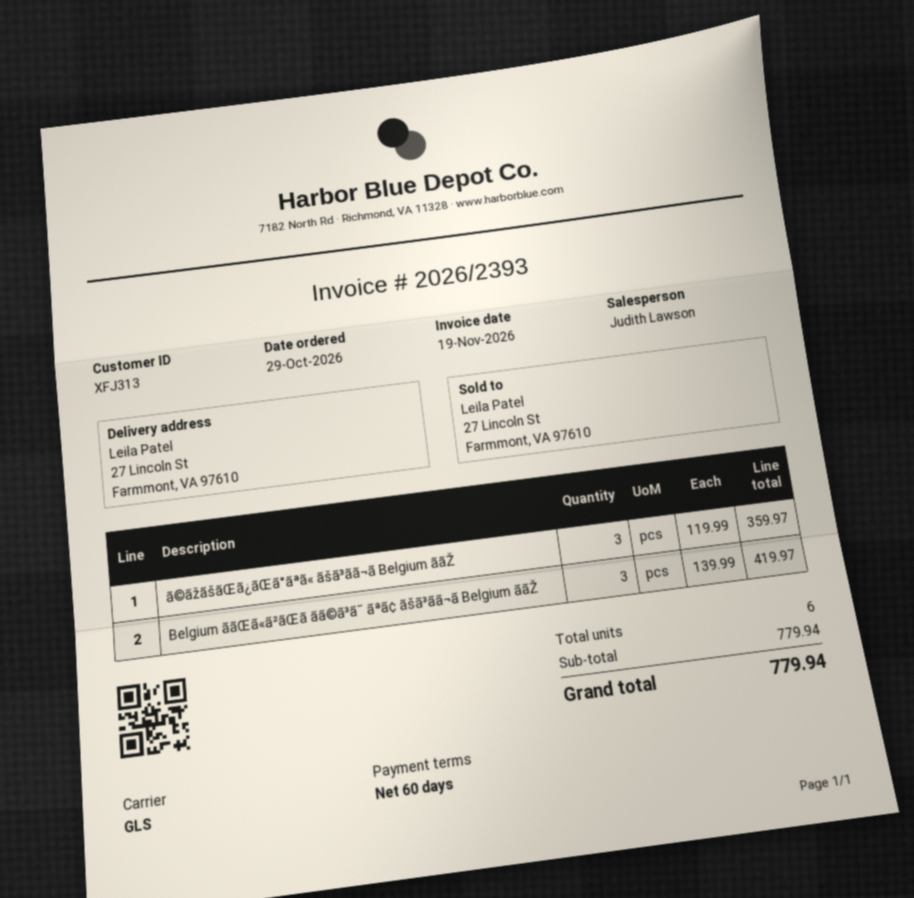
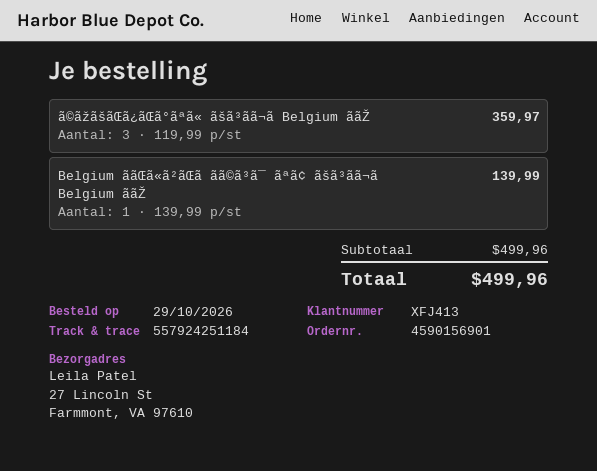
customer number: XFJ313 -> XFJ413
Belgium ããŒã«ã²ãŒã ãã©ã³ã¯ ãªã¢ ãšã³ãã¬ã Belgium ããŽ: 3 x 139.99 = 419.97 -> 1 x 139.99 = 139.99
subtotal: 779.94 -> 499.96
total: 779.94 -> 499.96

